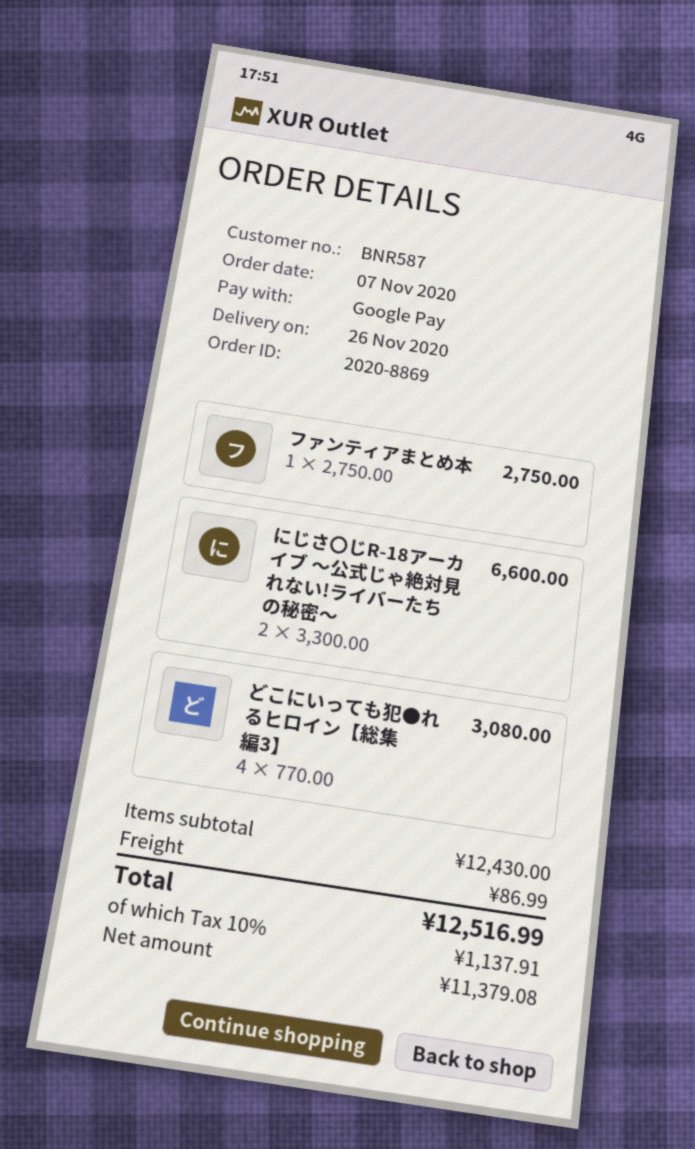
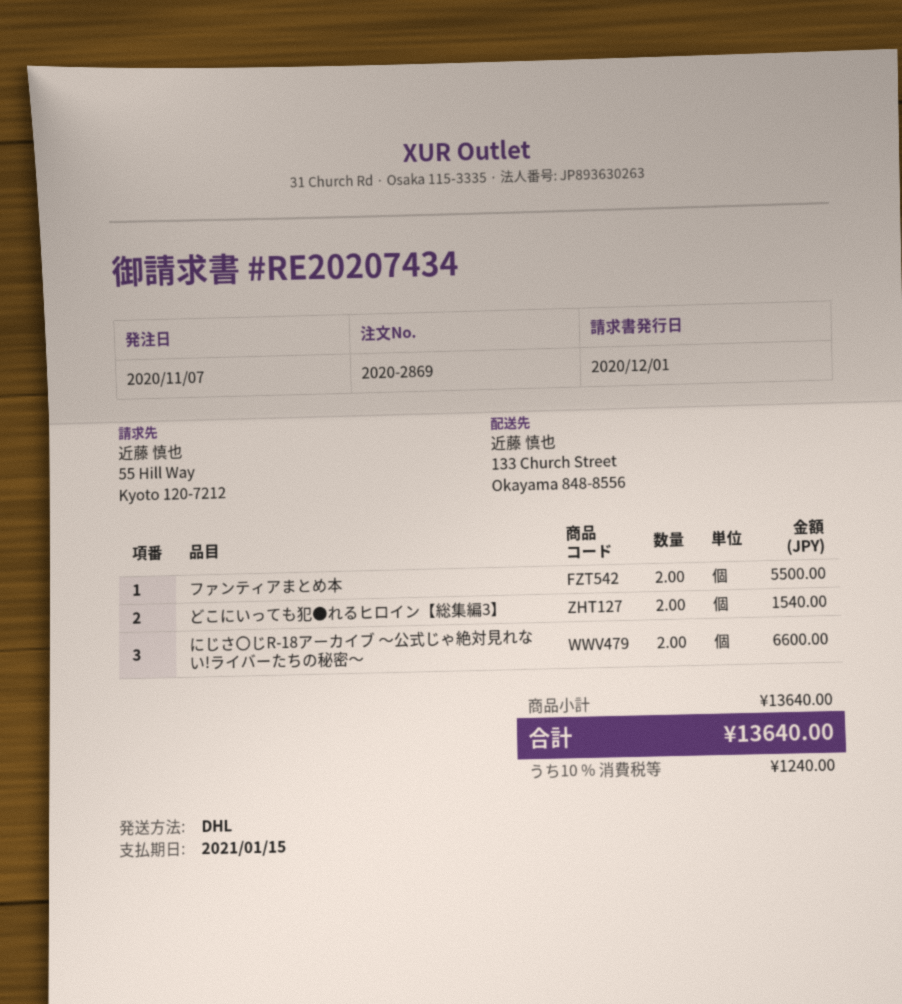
order number: 2020-8869 -> 2020-2869
ファンティアまとめ本: 1 for 2750.00 -> 2 for 5500.00
どこにいっても犯●れるヒロイン【総集編3】: 4 for 3080.00 -> 2 for 1540.00
subtotal: 12430.00 -> 13640.00
shipping: 86.99 -> none
tax: 10% = 1137.91 -> 10% = 1240.00
total: 12516.99 -> 13640.00

